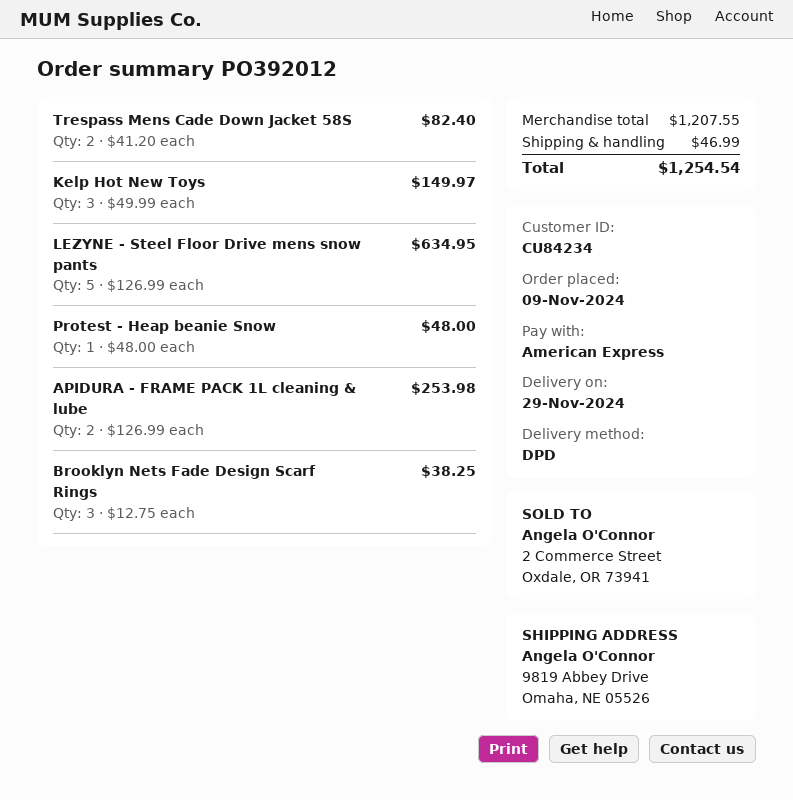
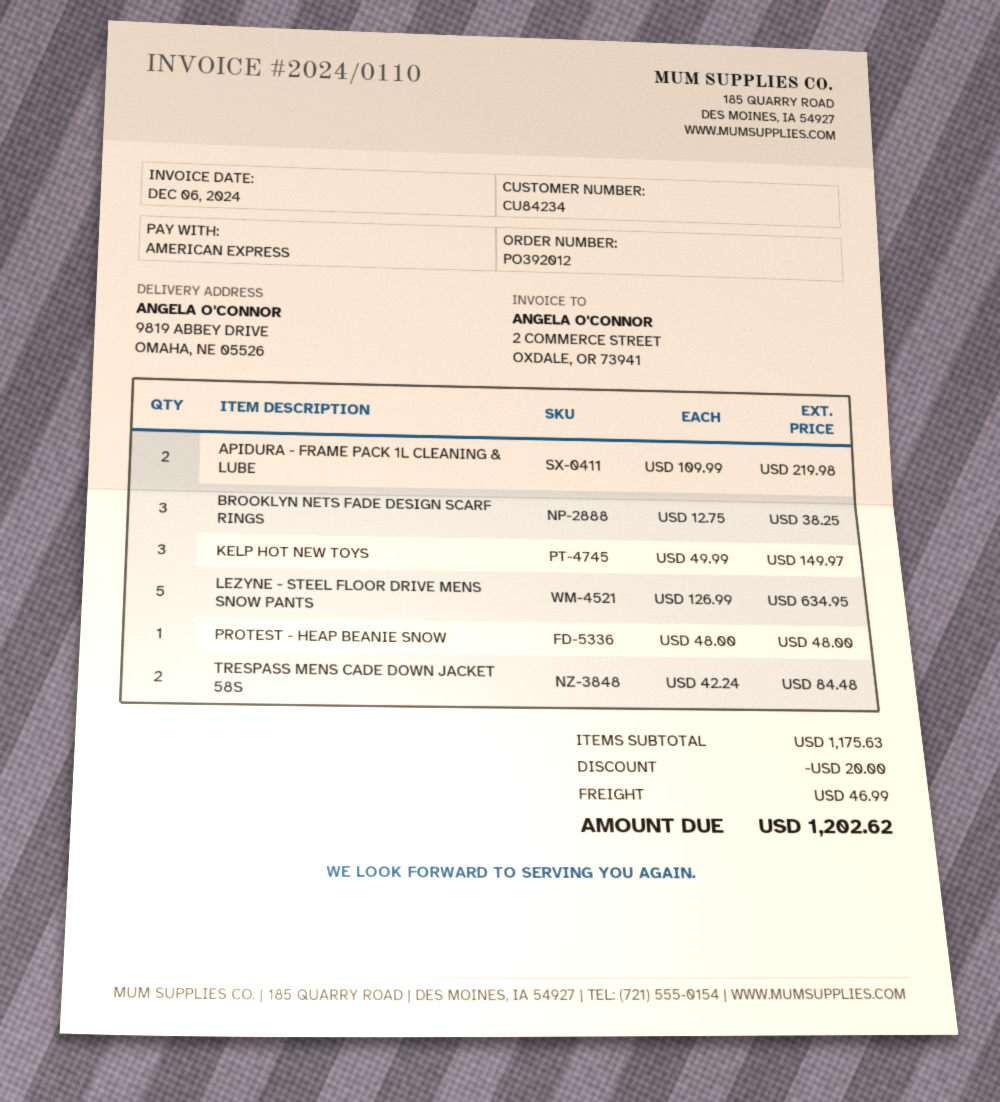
Trespass Mens Cade Down Jacket 58S: 2 x 41.20 = 82.40 -> 2 x 42.24 = 84.48
APIDURA - FRAME PACK 1L cleaning & lube: 2 x 126.99 = 253.98 -> 2 x 109.99 = 219.98
subtotal: 1207.55 -> 1175.63
discount: none -> 20.00
total: 1254.54 -> 1202.62

